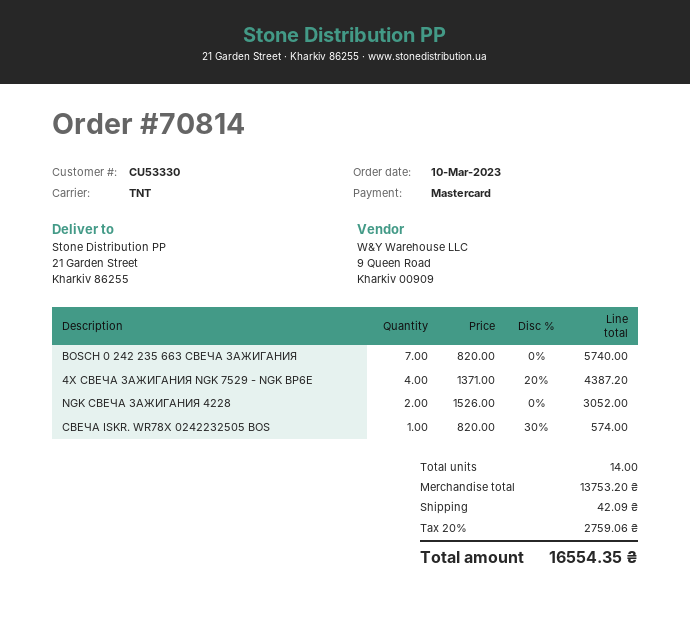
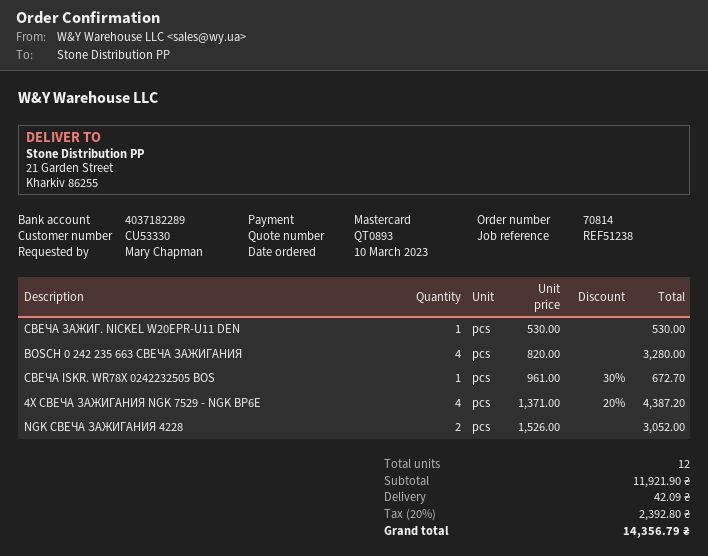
BOSCH 0 242 235 663 СВЕЧА ЗАЖИГАНИЯ: 7 x 820.00 = 5740.00 -> 4 x 820.00 = 3280.00
СВЕЧА ISKR. WR78X 0242232505 BOS: 1 x 820.00 - 30% = 574.00 -> 1 x 961.00 - 30% = 672.70
СВЕЧА ЗАЖИГ. NICKEL W20EPR-U11 DEN: none -> 1 x 530.00 = 530.00
total quantity: 14 -> 12
subtotal: 13753.20 -> 11921.90
tax: 20% = 2759.06 -> 20% = 2392.80
total: 16554.35 -> 14356.79

